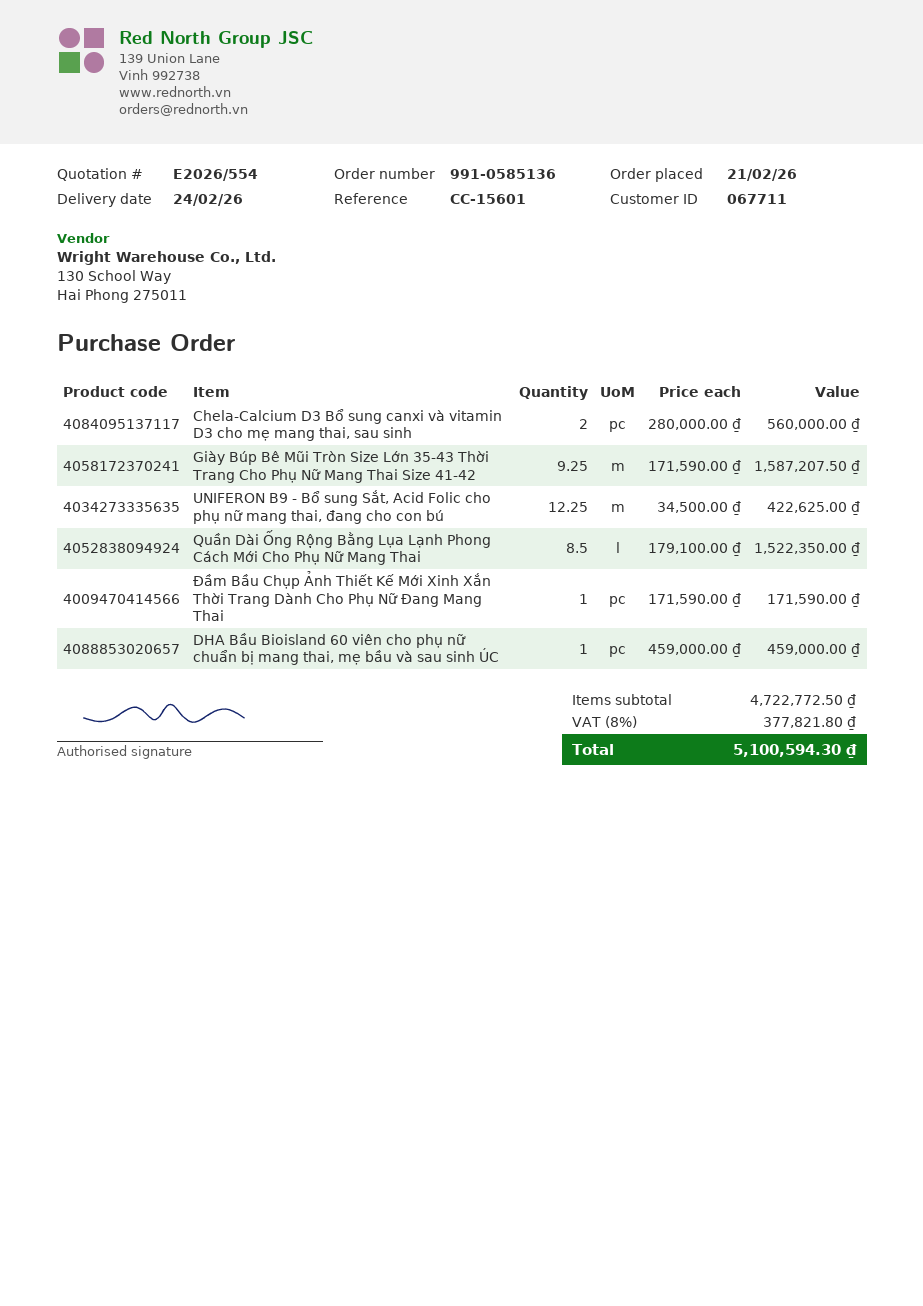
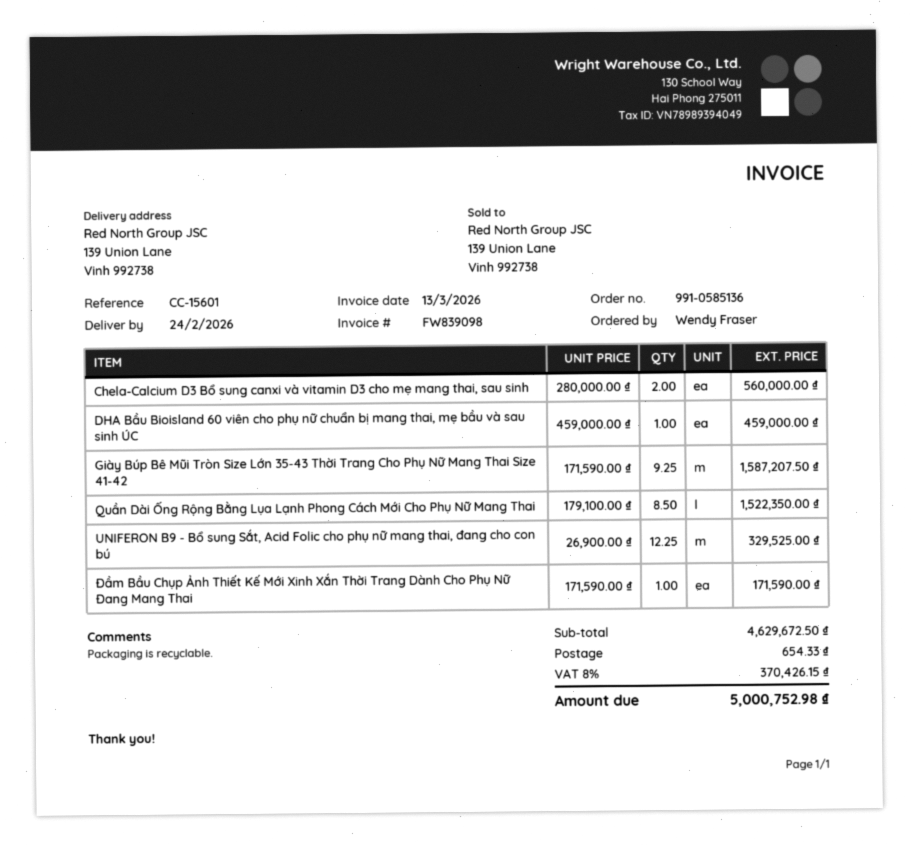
UNIFERON B9 - Bổ sung Sắt, Acid Folic cho phụ nữ mang thai, đang cho con bú: 12.25 x 34500.00 = 422625.00 -> 12.25 x 26900.00 = 329525.00
subtotal: 4722772.50 -> 4629672.50
shipping: none -> 654.33
tax: 8% = 377821.80 -> 8% = 370426.15
total: 5100594.30 -> 5000752.98

